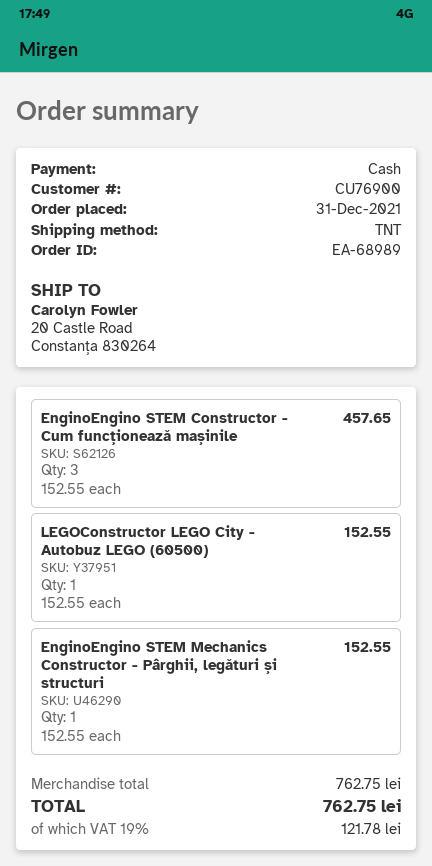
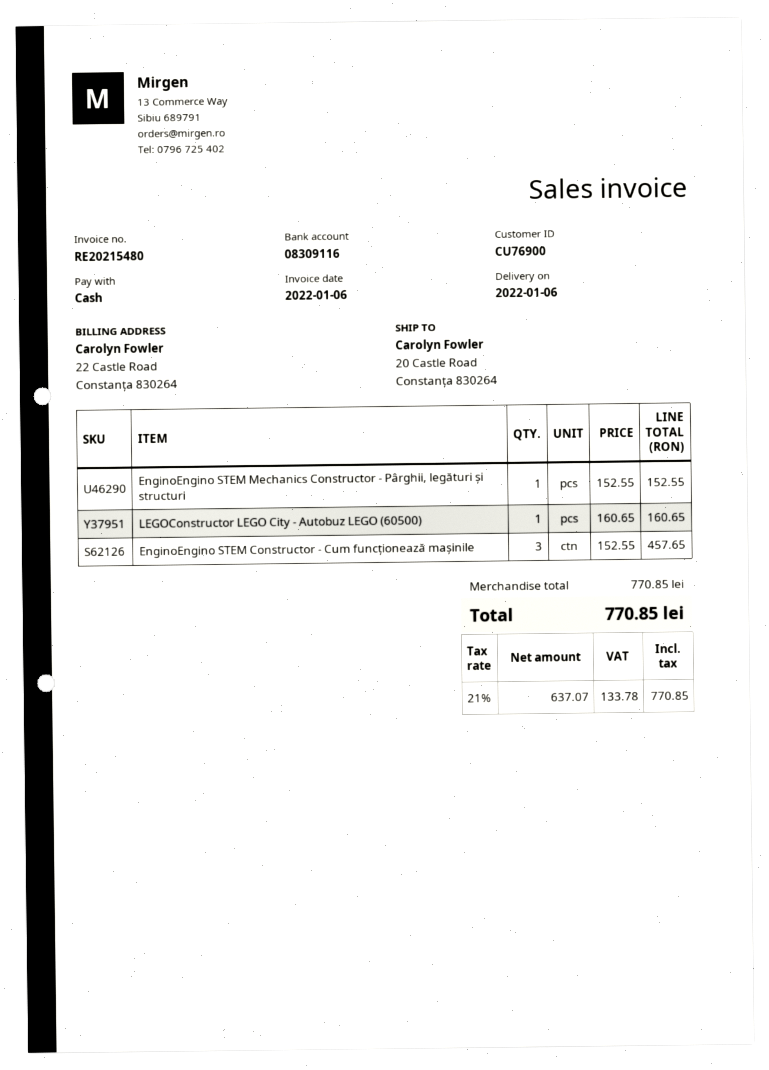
LEGOConstructor LEGO City - Autobuz LEGO (60500): 1 x 152.55 = 152.55 -> 1 x 160.65 = 160.65
subtotal: 762.75 -> 770.85
tax: 19% = 121.78 -> 21% = 133.78
total: 762.75 -> 770.85

